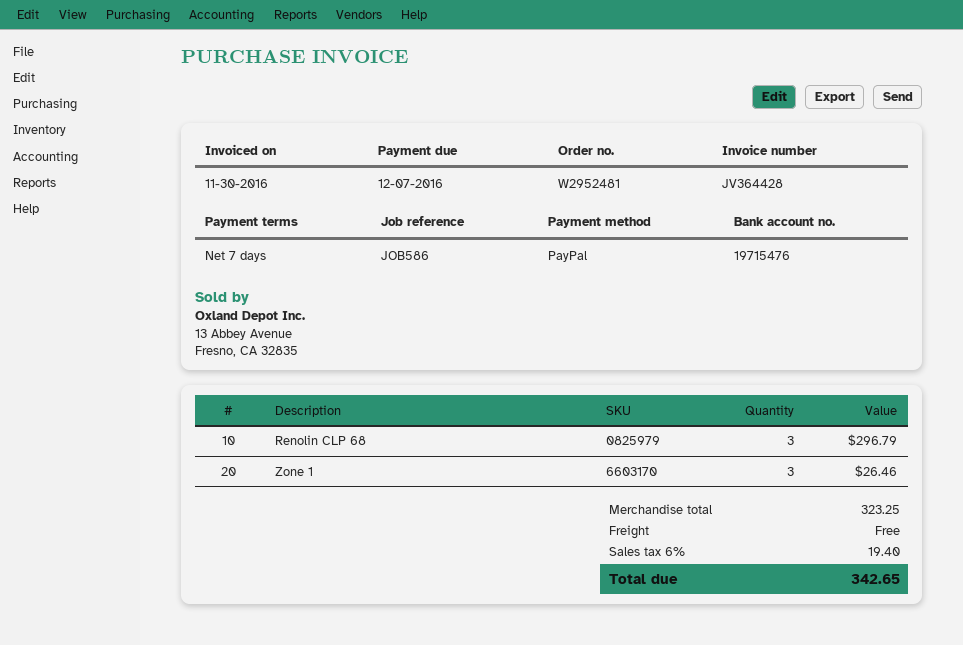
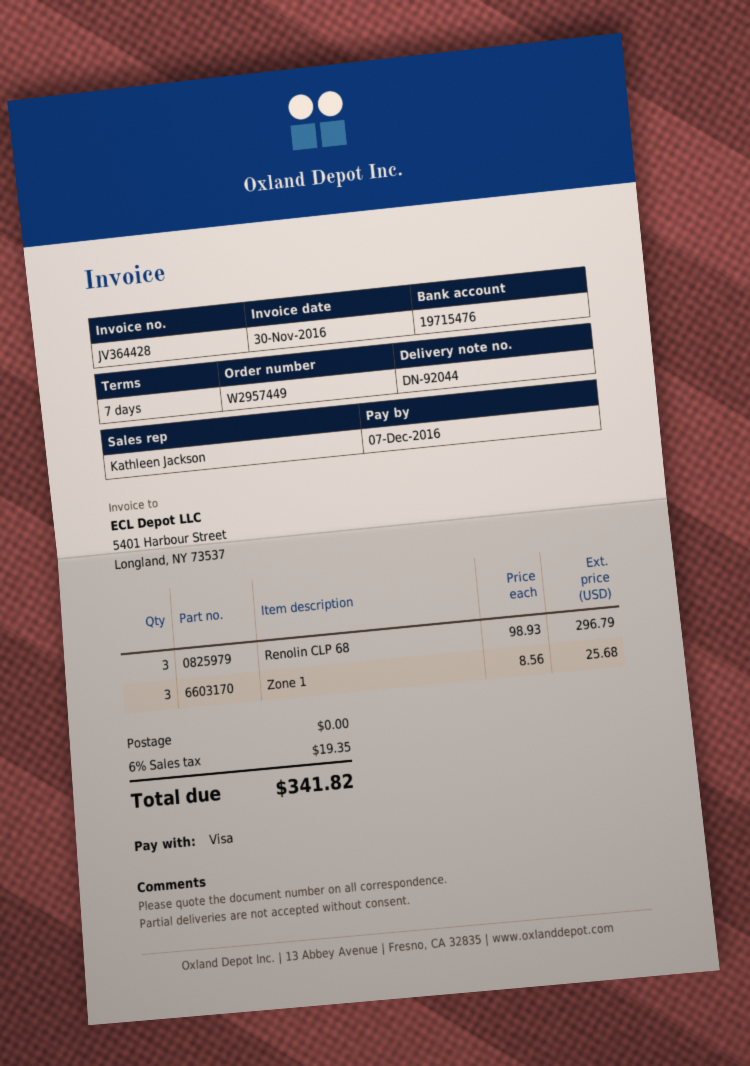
order number: W2952481 -> W2957449
payment method: PayPal -> Visa
Zone 1: 3 for 26.46 -> 3 for 25.68
tax: 6% = 19.40 -> 6% = 19.35
total: 342.65 -> 341.82

